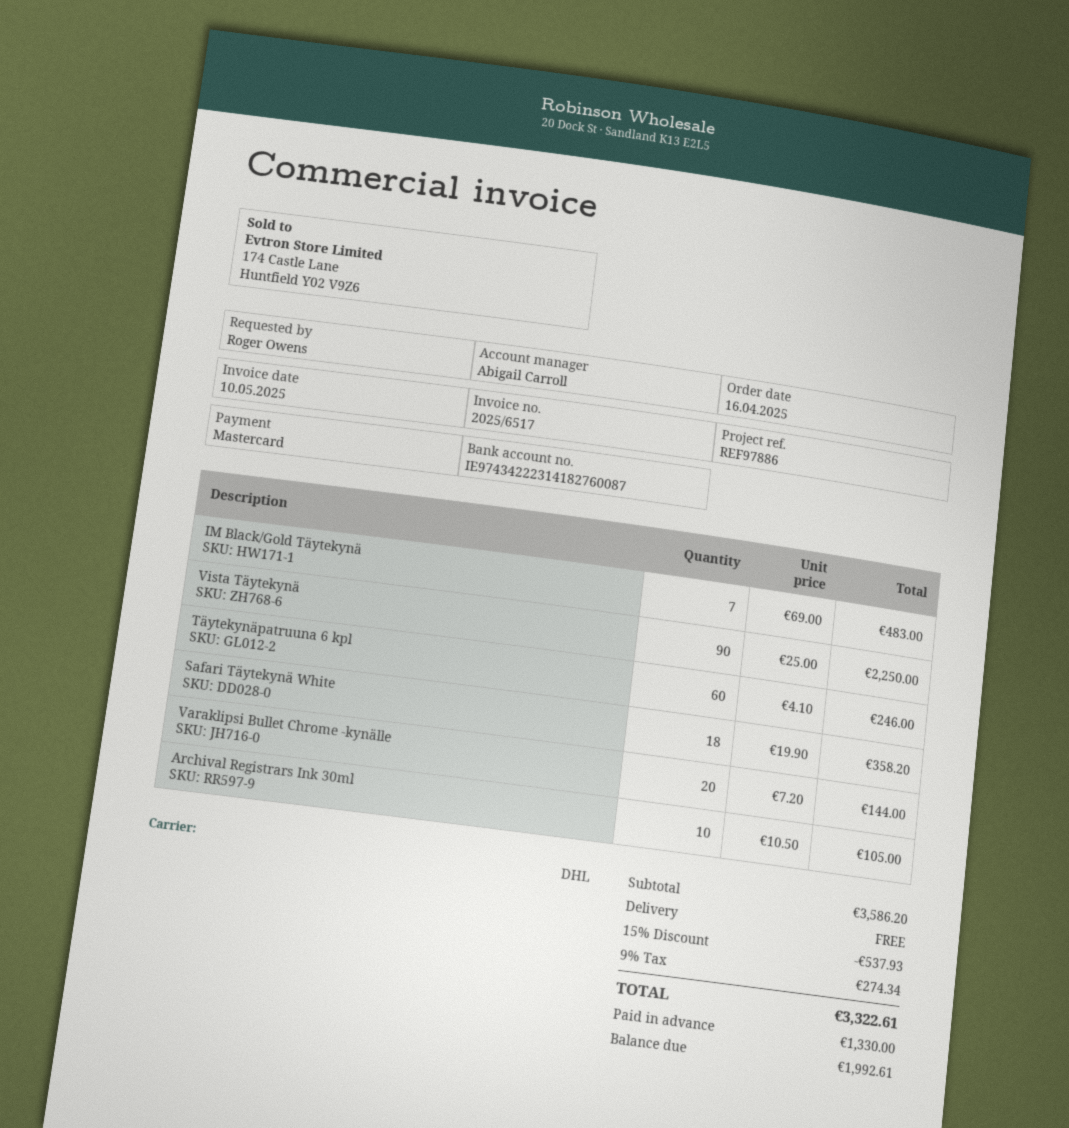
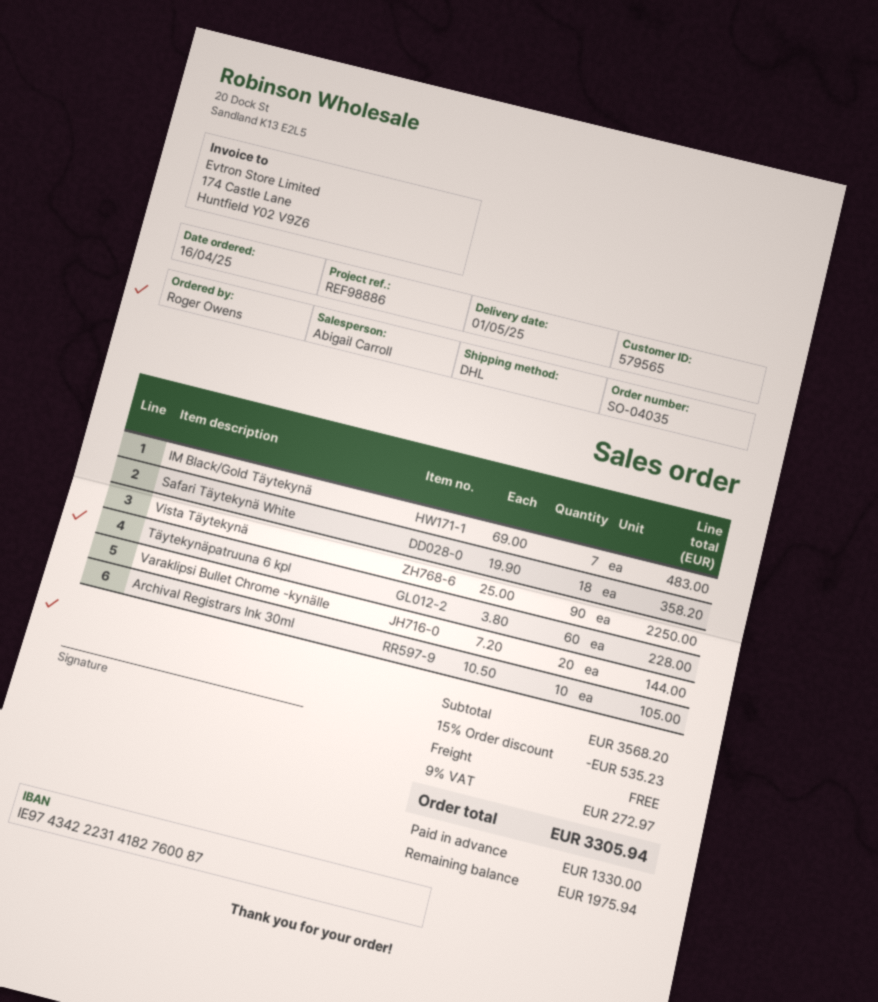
reference: REF97886 -> REF98886
Täytekynäpatruuna 6 kpl: 60 x 4.10 = 246.00 -> 60 x 3.80 = 228.00
subtotal: 3586.20 -> 3568.20
discount: 15% = 537.93 -> 15% = 535.23
tax: 9% = 274.34 -> 9% = 272.97
total: 3322.61 -> 3305.94
balance: 1992.61 -> 1975.94

